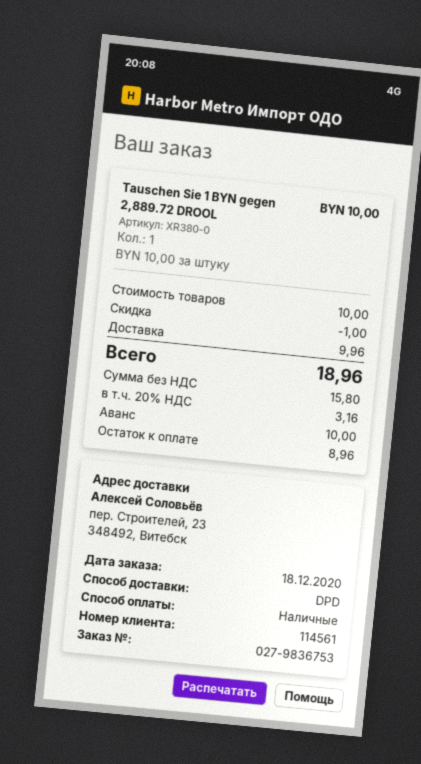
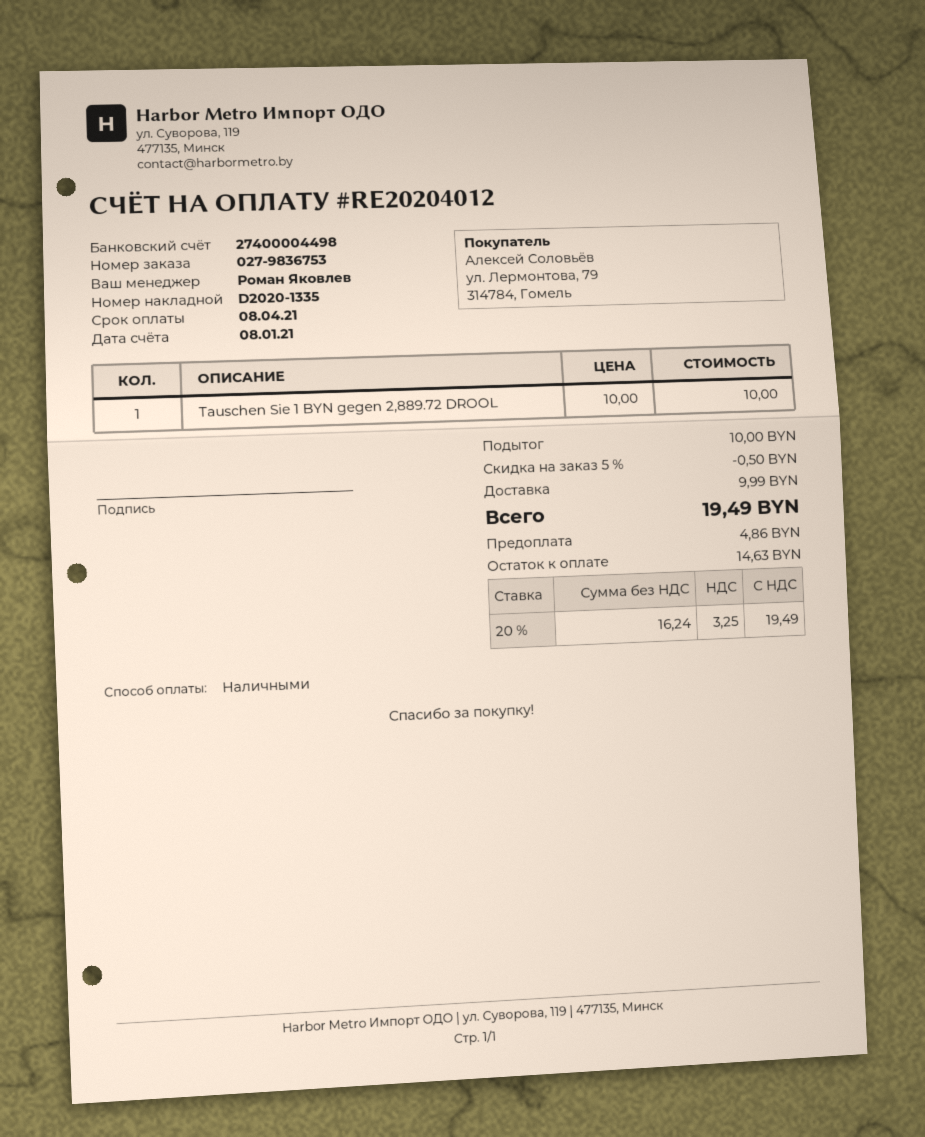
discount: 1.00 -> 0.50
shipping: 9.96 -> 9.99
net: 15.80 -> 16.24
tax: 20% = 3.16 -> 20% = 3.25
total: 18.96 -> 19.49
deposit: 10.00 -> 4.86
balance: 8.96 -> 14.63

